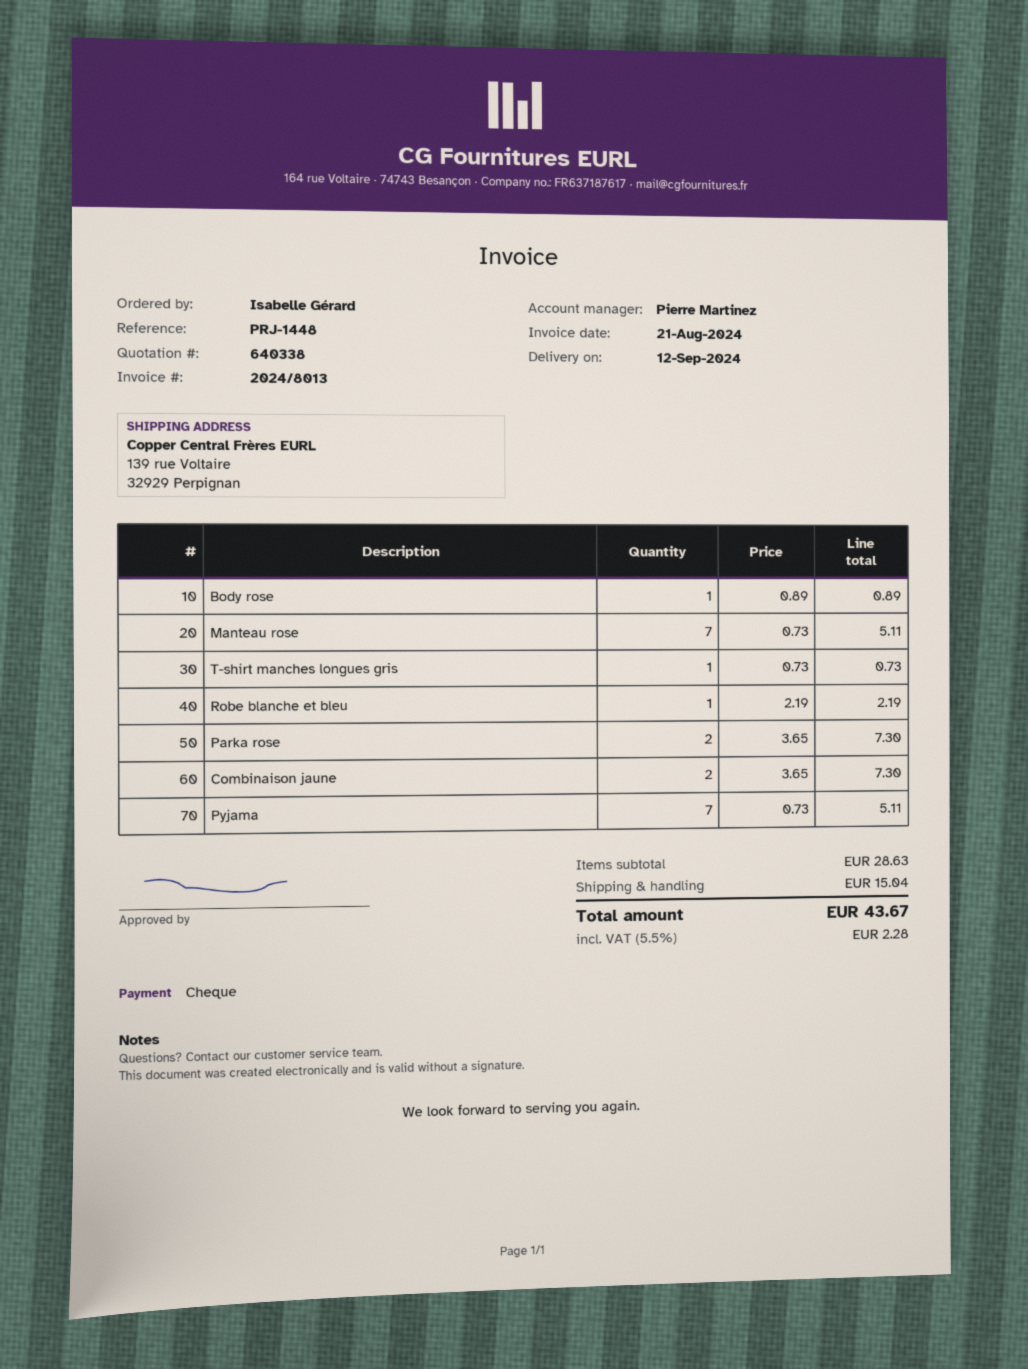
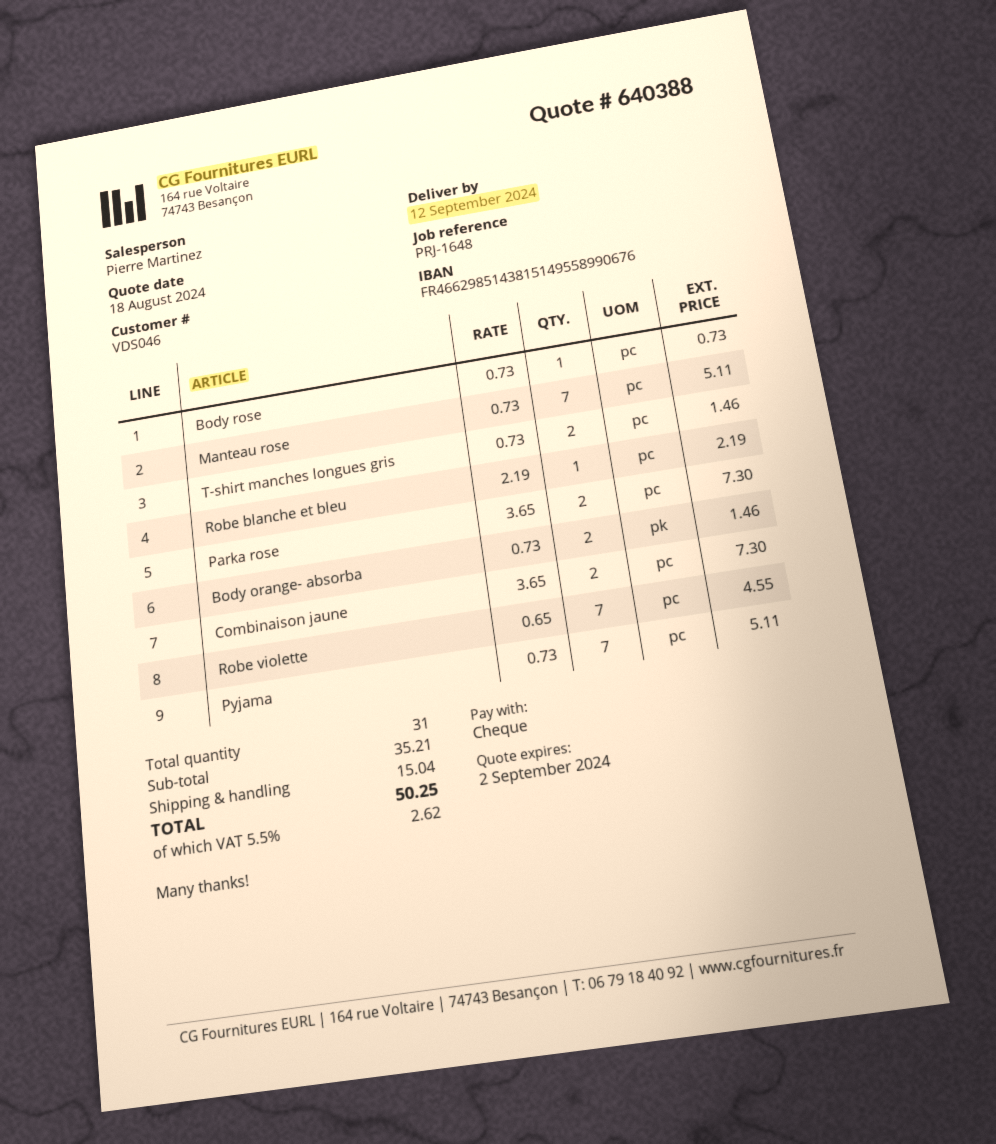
quote number: 640338 -> 640388
reference: PRJ-1448 -> PRJ-1648
Body rose: 1 x 0.89 = 0.89 -> 1 x 0.73 = 0.73
T-shirt manches longues gris: 1 x 0.73 = 0.73 -> 2 x 0.73 = 1.46
Body orange- absorba: none -> 2 x 0.73 = 1.46
Robe violette: none -> 7 x 0.65 = 4.55
subtotal: 28.63 -> 35.21
tax: 5.5% = 2.28 -> 5.5% = 2.62
total: 43.67 -> 50.25

